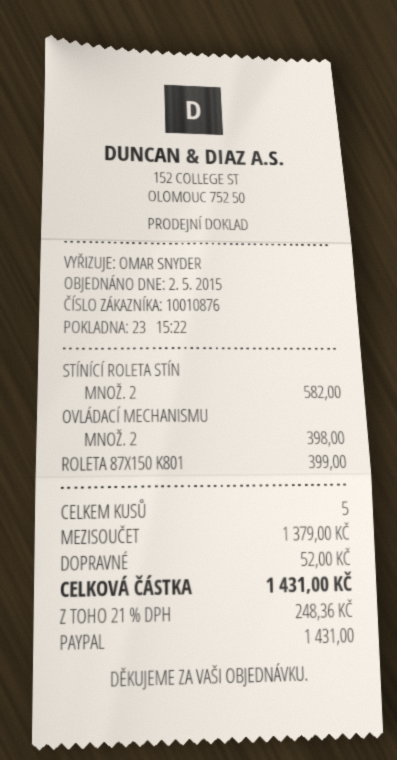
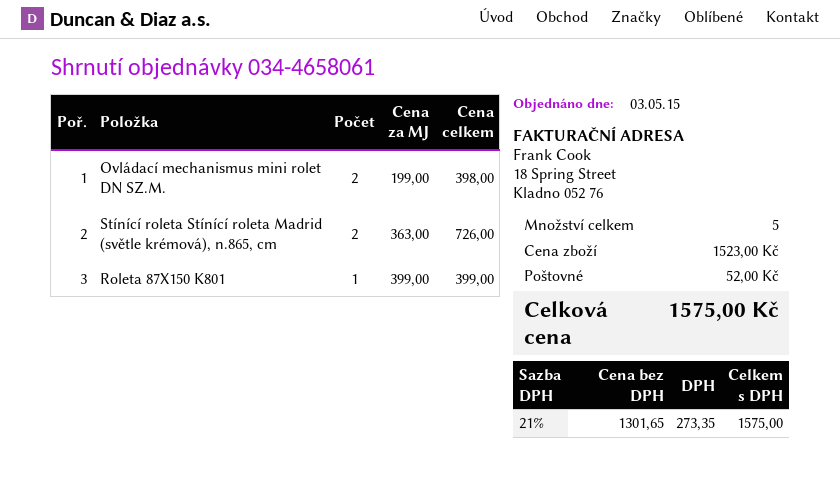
order date: 2015-05-02 -> 2015-05-03
STÍNÍCÍ ROLETA STÍN: 2 for 582.00 -> 2 for 726.00
subtotal: 1379.00 -> 1523.00
tax: 21% = 248.36 -> 21% = 273.35
total: 1431.00 -> 1575.00

